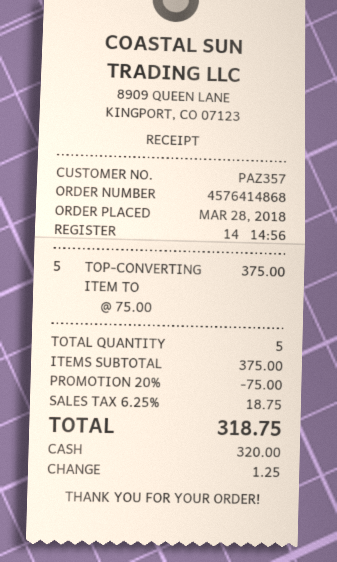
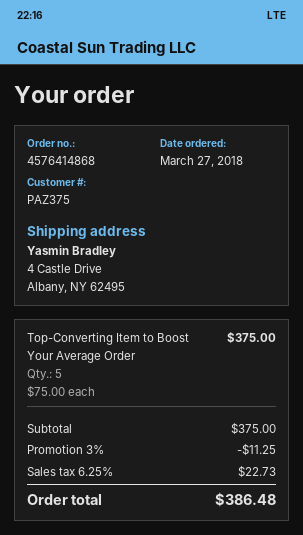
order date: 2018-03-28 -> 2018-03-27
customer number: PAZ357 -> PAZ375
discount: 20% = 75.00 -> 3% = 11.25
tax: 6.25% = 18.75 -> 6.25% = 22.73
total: 318.75 -> 386.48

